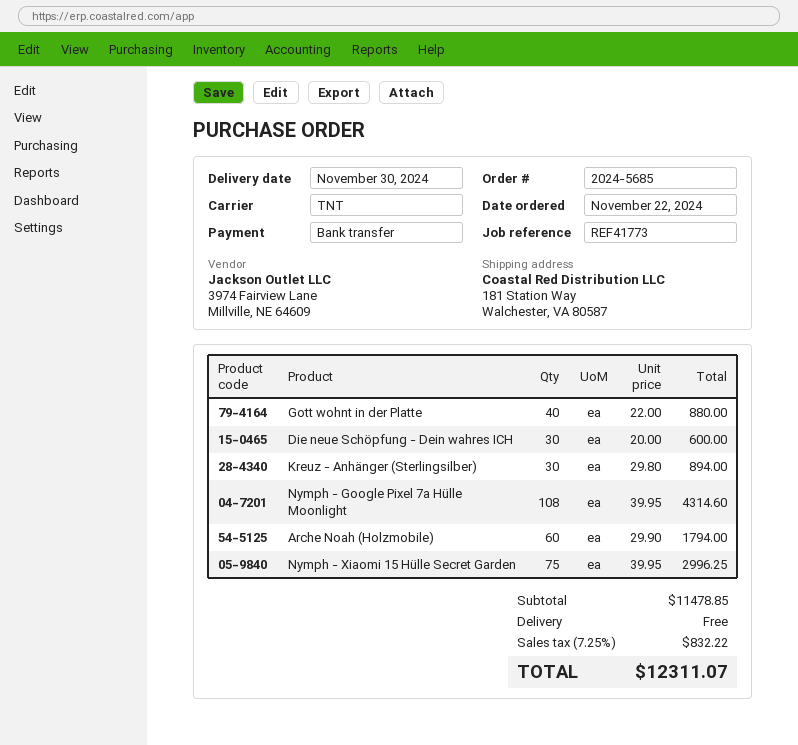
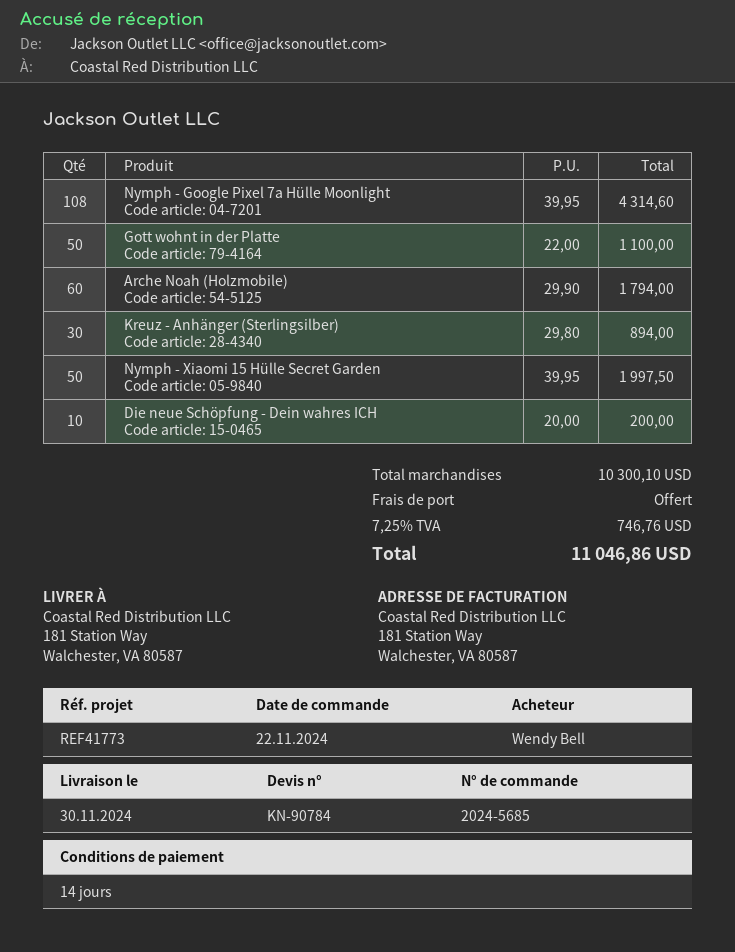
Gott wohnt in der Platte: 40 x 22.00 = 880.00 -> 50 x 22.00 = 1100.00
Die neue Schöpfung - Dein wahres ICH: 30 x 20.00 = 600.00 -> 10 x 20.00 = 200.00
Nymph - Xiaomi 15 Hülle Secret Garden: 75 x 39.95 = 2996.25 -> 50 x 39.95 = 1997.50
subtotal: 11478.85 -> 10300.10
tax: 7.25% = 832.22 -> 7.25% = 746.76
total: 12311.07 -> 11046.86

